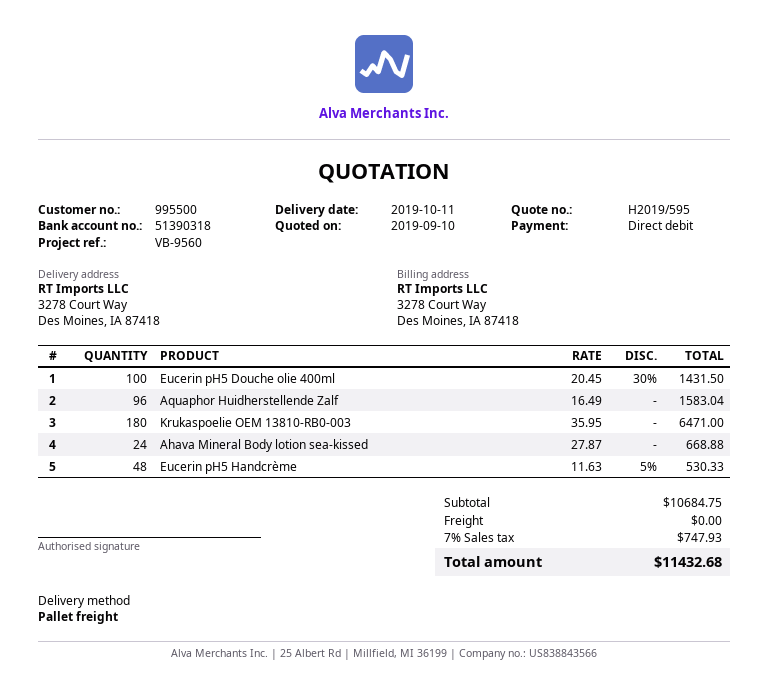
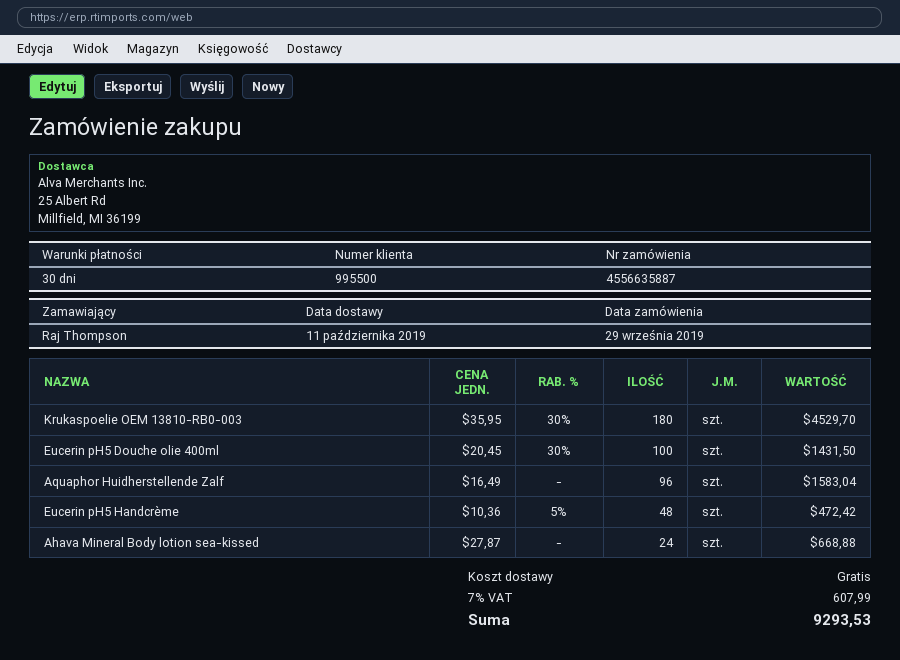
Krukaspoelie OEM 13810-RB0-003: 180 x 35.95 = 6471.00 -> 180 x 35.95 - 30% = 4529.70
Eucerin pH5 Handcrème: 48 x 11.63 - 5% = 530.33 -> 48 x 10.36 - 5% = 472.42
tax: 7% = 747.93 -> 7% = 607.99
total: 11432.68 -> 9293.53

